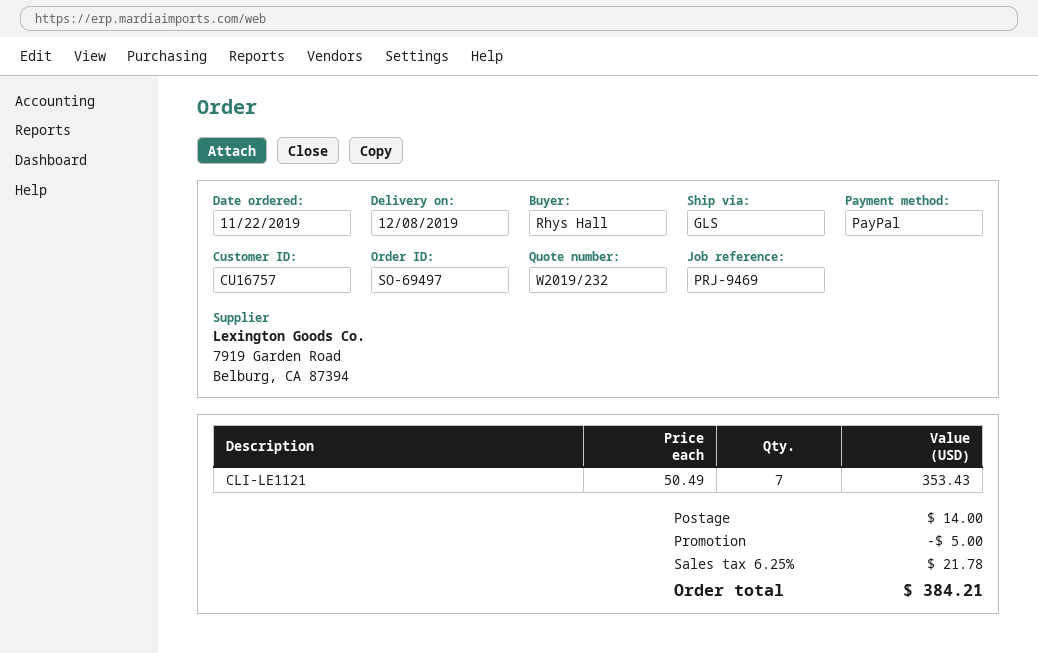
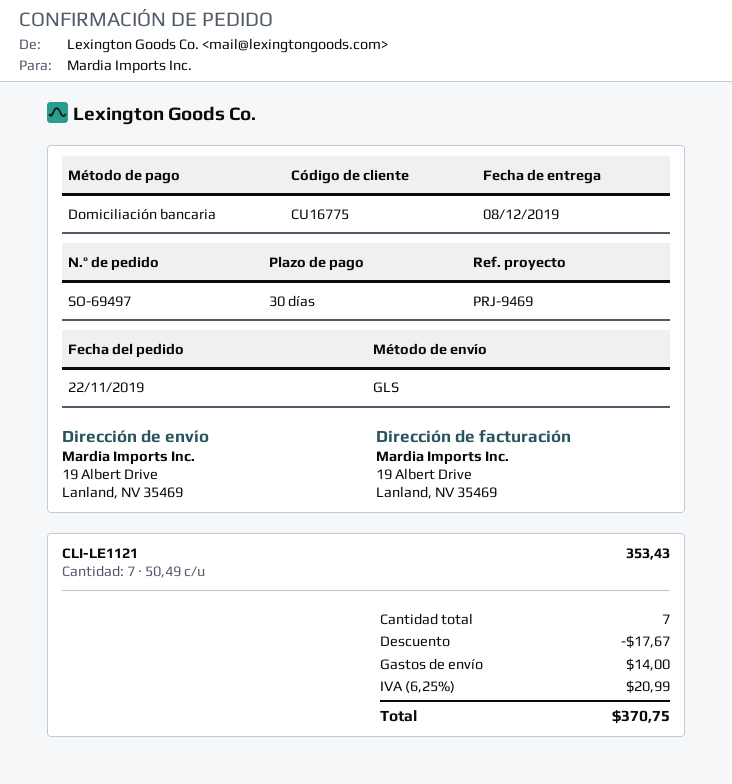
customer number: CU16757 -> CU16775
payment method: PayPal -> direct debit
discount: 5.00 -> 17.67
tax: 6.25% = 21.78 -> 6.25% = 20.99
total: 384.21 -> 370.75

